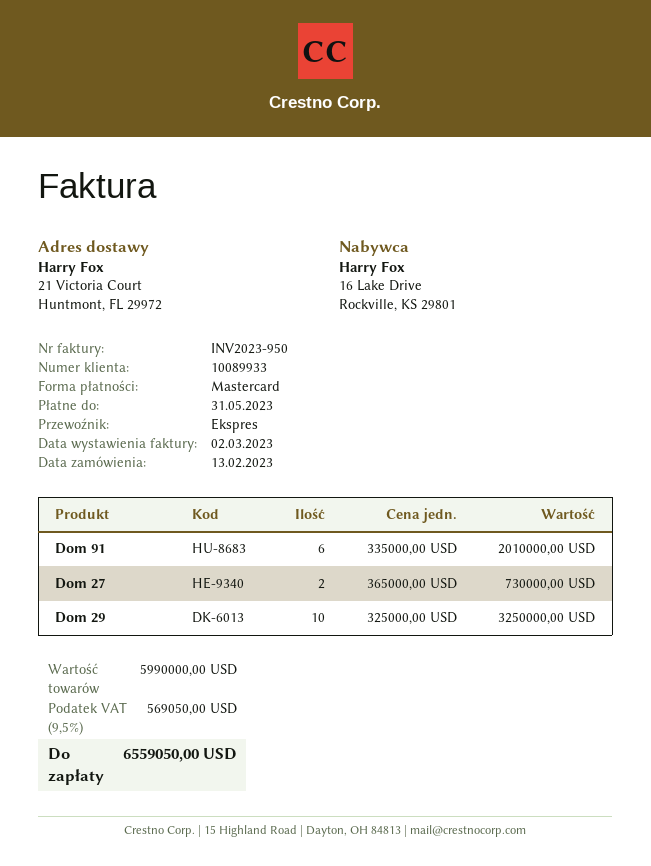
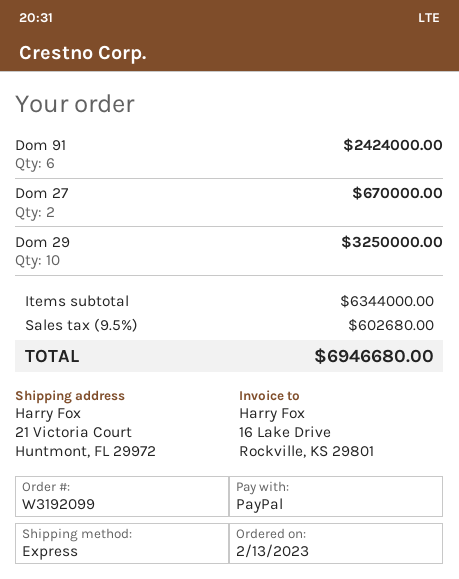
payment method: Mastercard -> PayPal
Dom 91: 6 for 2010000.00 -> 6 for 2424000.00
Dom 27: 2 for 730000.00 -> 2 for 670000.00
subtotal: 5990000.00 -> 6344000.00
tax: 9.5% = 569050.00 -> 9.5% = 602680.00
total: 6559050.00 -> 6946680.00

